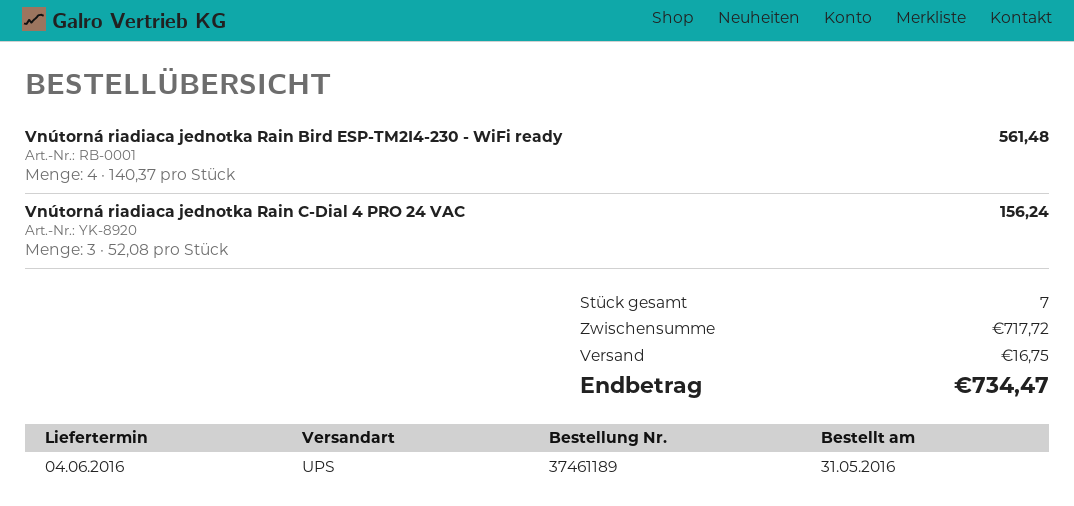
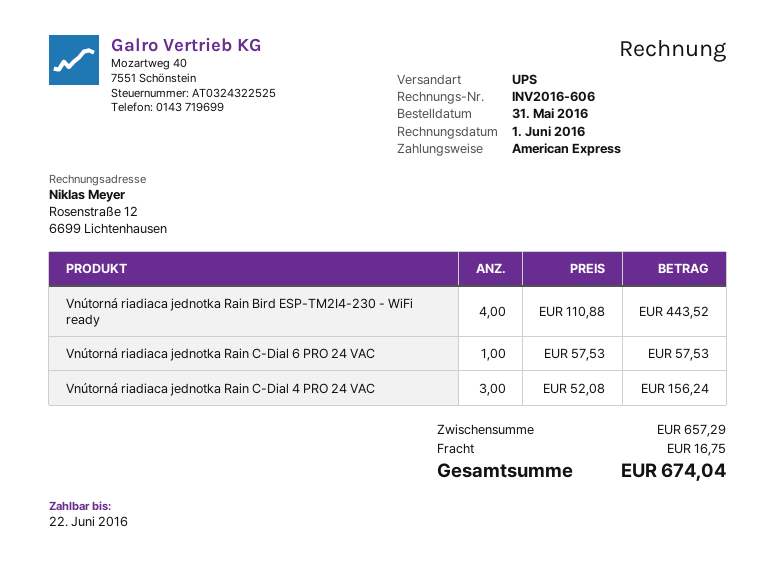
Vnútorná riadiaca jednotka Rain Bird ESP-TM2I4-230 - WiFi ready: 4 x 140.37 = 561.48 -> 4 x 110.88 = 443.52
Vnútorná riadiaca jednotka Rain C-Dial 6 PRO 24 VAC: none -> 1 x 57.53 = 57.53
subtotal: 717.72 -> 657.29
total: 734.47 -> 674.04

